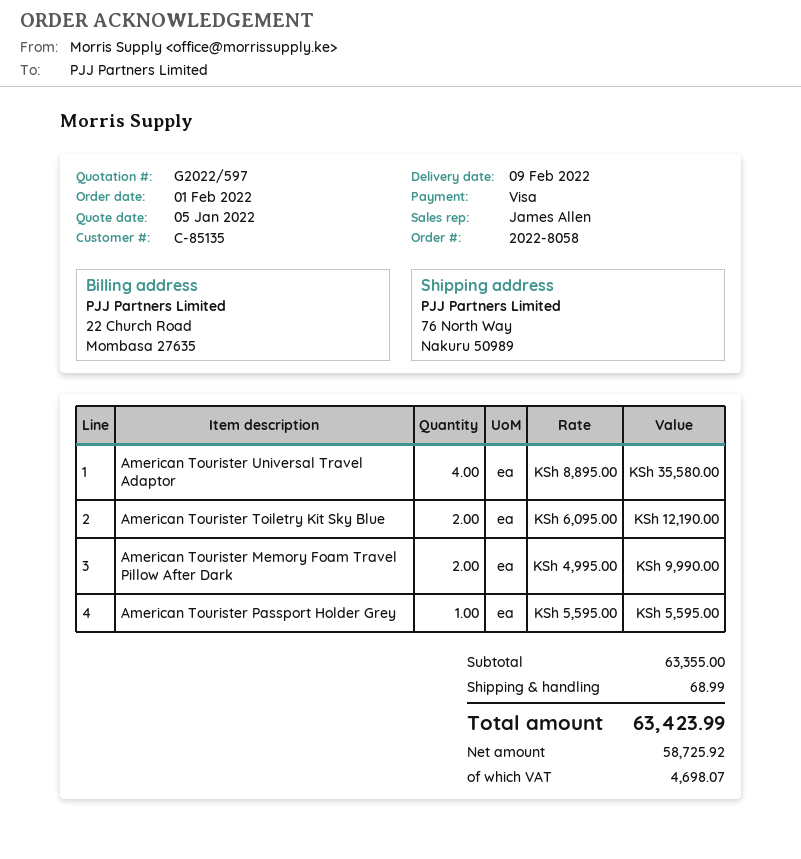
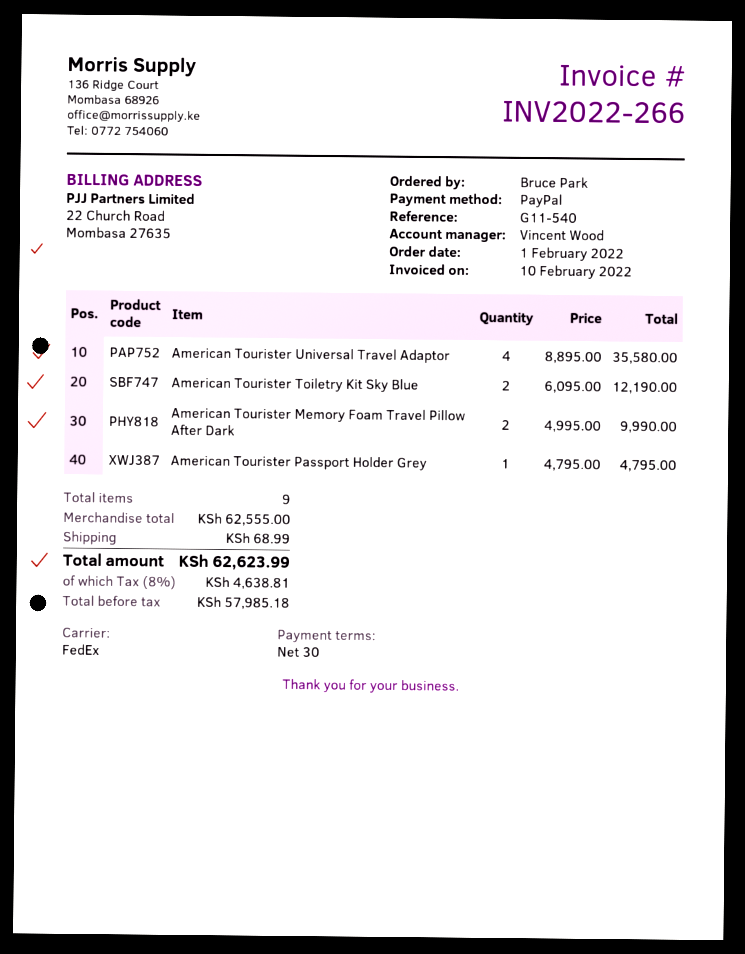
sales rep: James Allen -> Vincent Wood
payment method: Visa -> PayPal
American Tourister Passport Holder Grey: 1 x 5595.00 = 5595.00 -> 1 x 4795.00 = 4795.00
subtotal: 63355.00 -> 62555.00
net: 58725.92 -> 57985.18
tax: 4698.07 -> 4638.81
total: 63423.99 -> 62623.99

